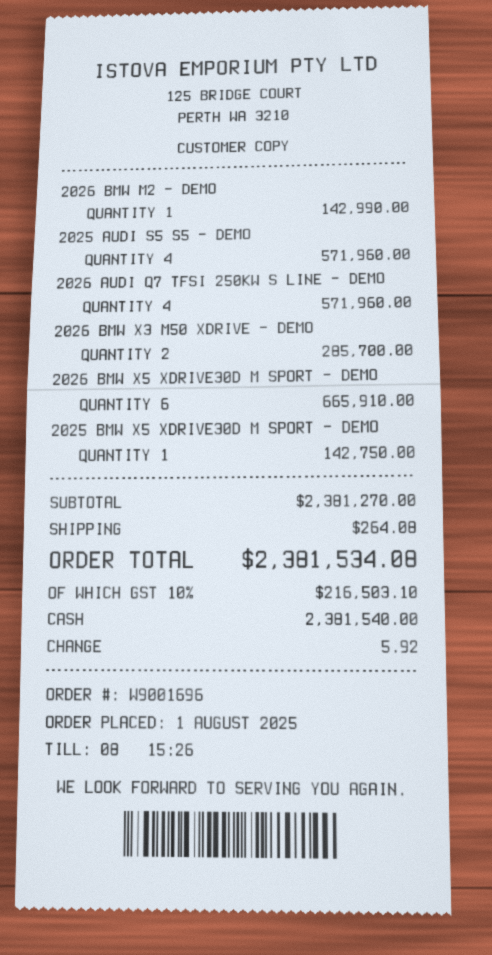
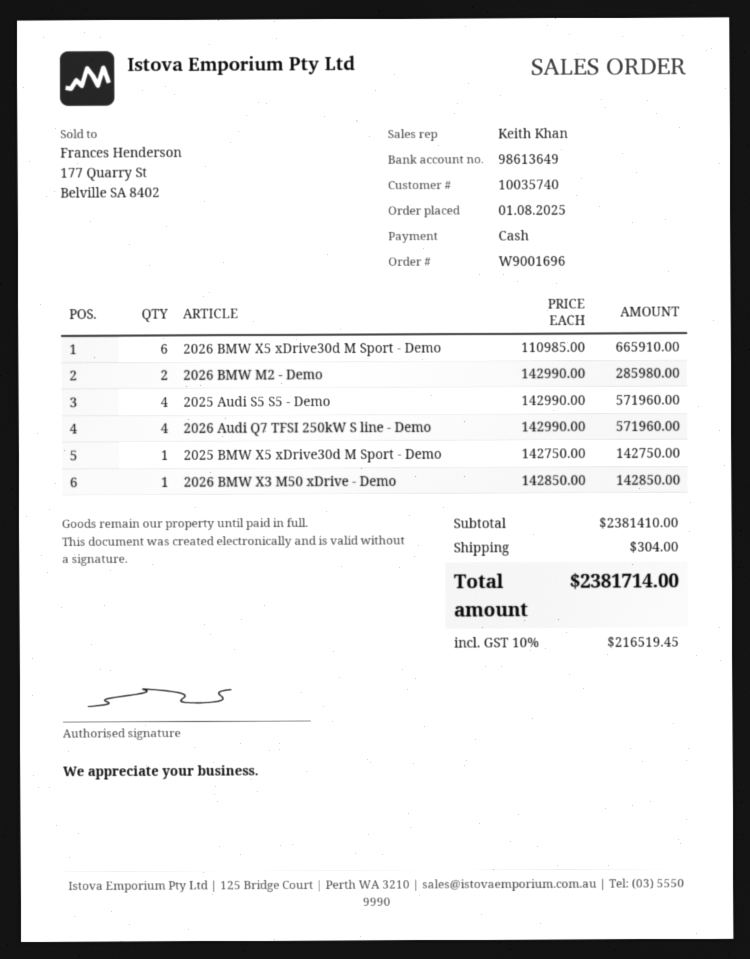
2026 BMW M2 - DEMO: 1 for 142990.00 -> 2 for 285980.00
2026 BMW X3 M50 XDRIVE - DEMO: 2 for 285700.00 -> 1 for 142850.00
subtotal: 2381270.00 -> 2381410.00
shipping: 264.08 -> 304.00
tax: 10% = 216503.10 -> 10% = 216519.45
total: 2381534.08 -> 2381714.00

